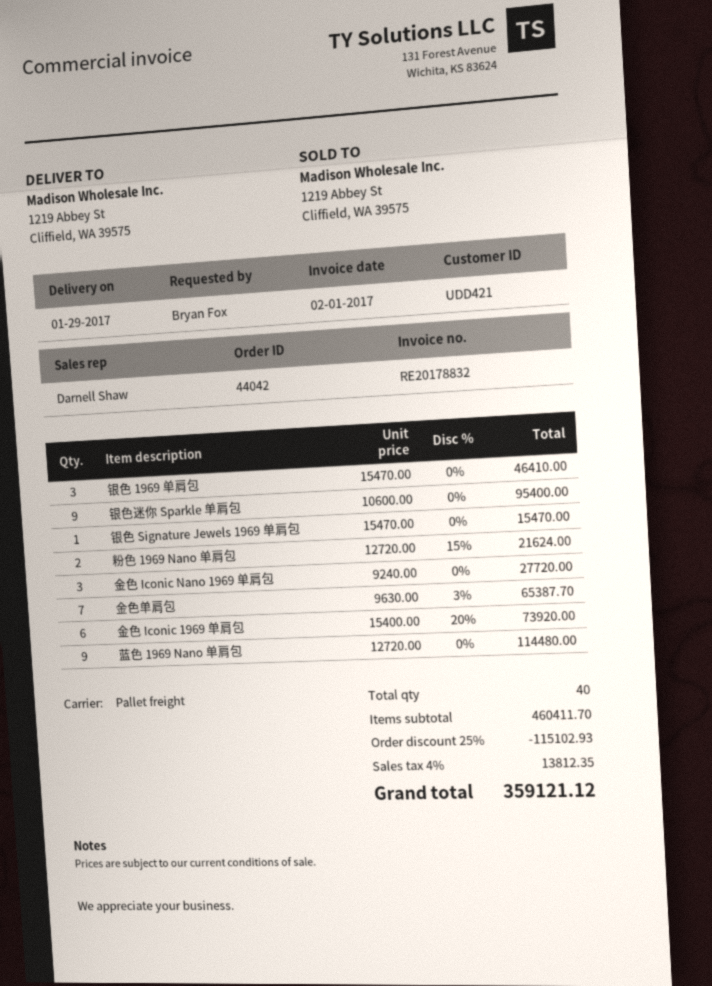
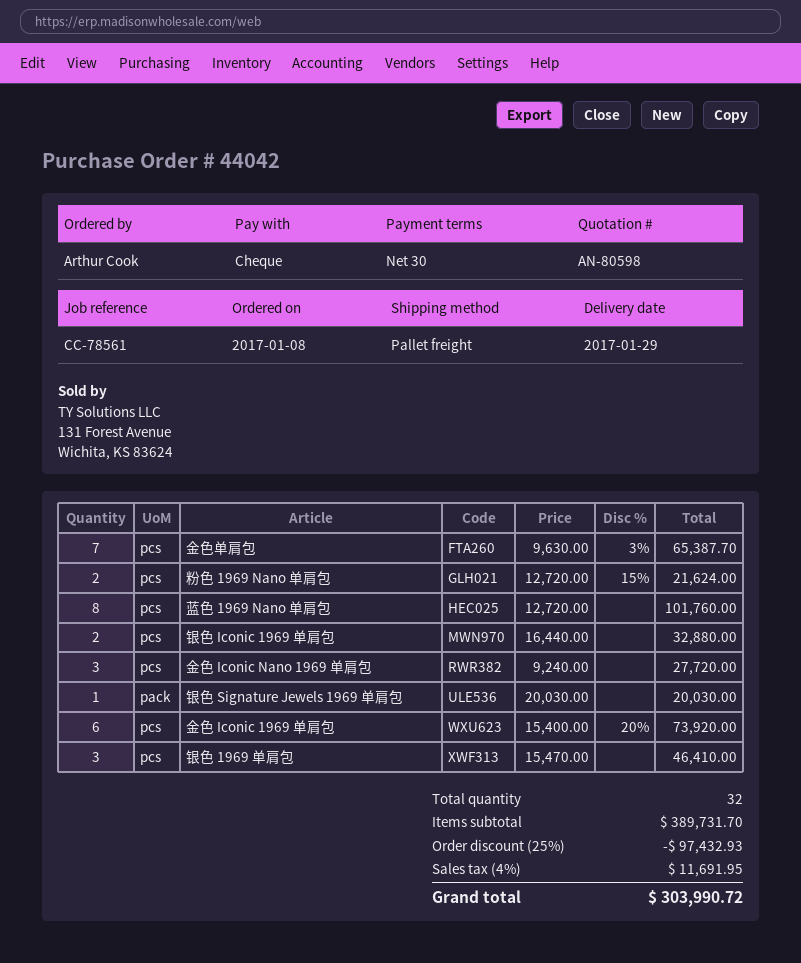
ordered by: Bryan Fox -> Arthur Cook
银色迷你 Sparkle 单肩包: 9 x 10600.00 = 95400.00 -> none
银色 Signature Jewels 1969 单肩包: 1 x 15470.00 = 15470.00 -> 1 x 20030.00 = 20030.00
蓝色 1969 Nano 单肩包: 9 x 12720.00 = 114480.00 -> 8 x 12720.00 = 101760.00
银色 Iconic 1969 单肩包: none -> 2 x 16440.00 = 32880.00
total quantity: 40 -> 32
subtotal: 460411.70 -> 389731.70
discount: 25% = 115102.93 -> 25% = 97432.93
tax: 4% = 13812.35 -> 4% = 11691.95
total: 359121.12 -> 303990.72

